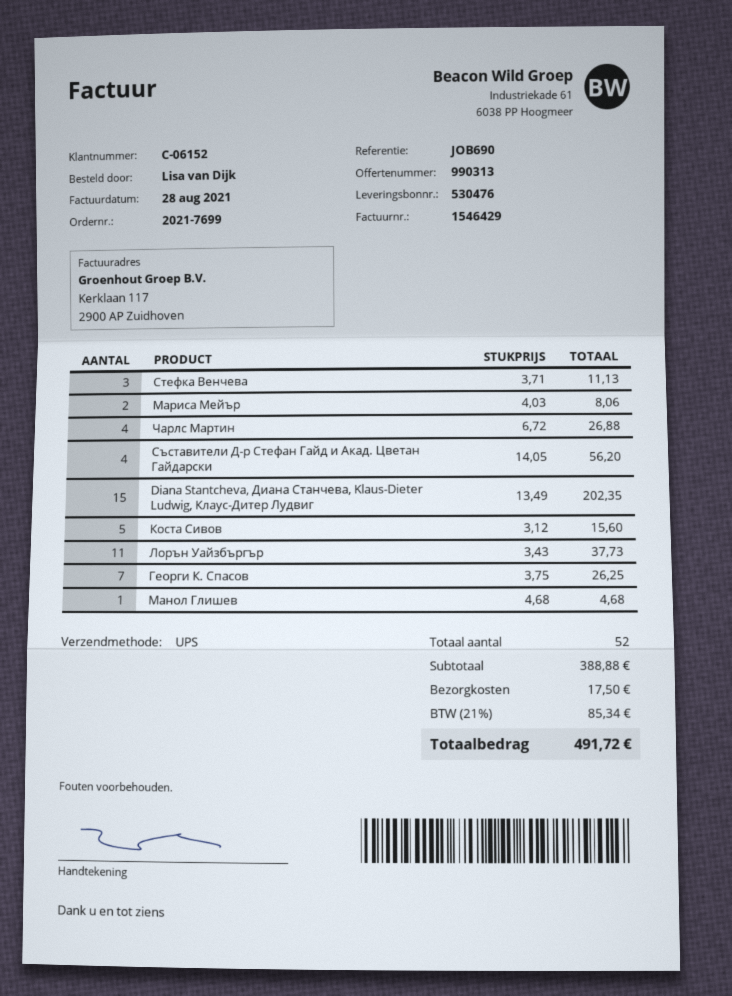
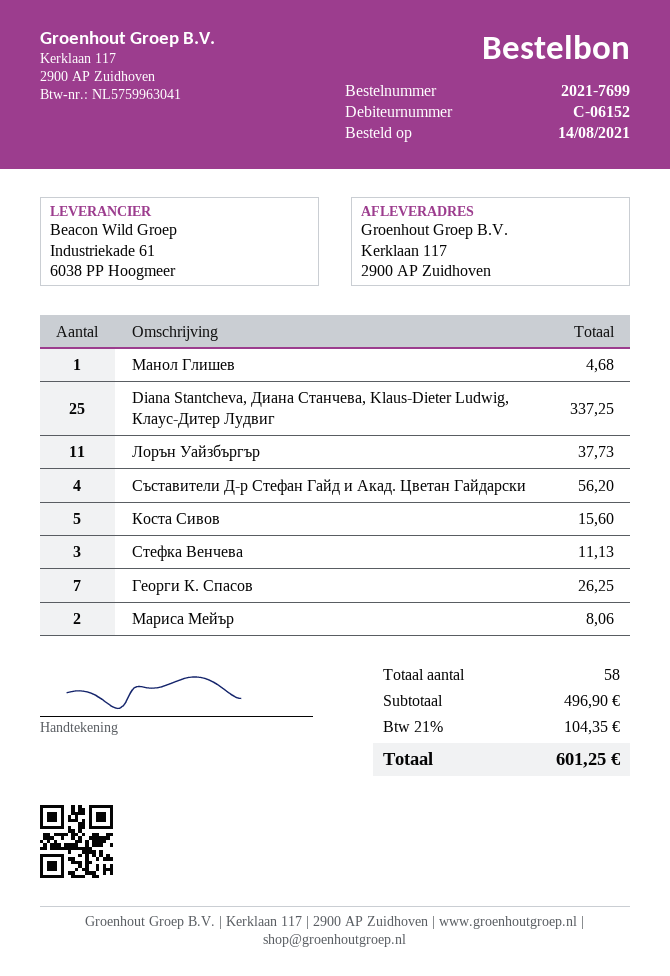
Чарлс Мартин: 4 for 26.88 -> none
Diana Stantcheva, Диана Станчева, Klaus-Dieter Ludwig, Клаус-Дитeр Лудвиг: 15 for 202.35 -> 25 for 337.25
total quantity: 52 -> 58
subtotal: 388.88 -> 496.90
shipping: 17.50 -> none
tax: 21% = 85.34 -> 21% = 104.35
total: 491.72 -> 601.25

